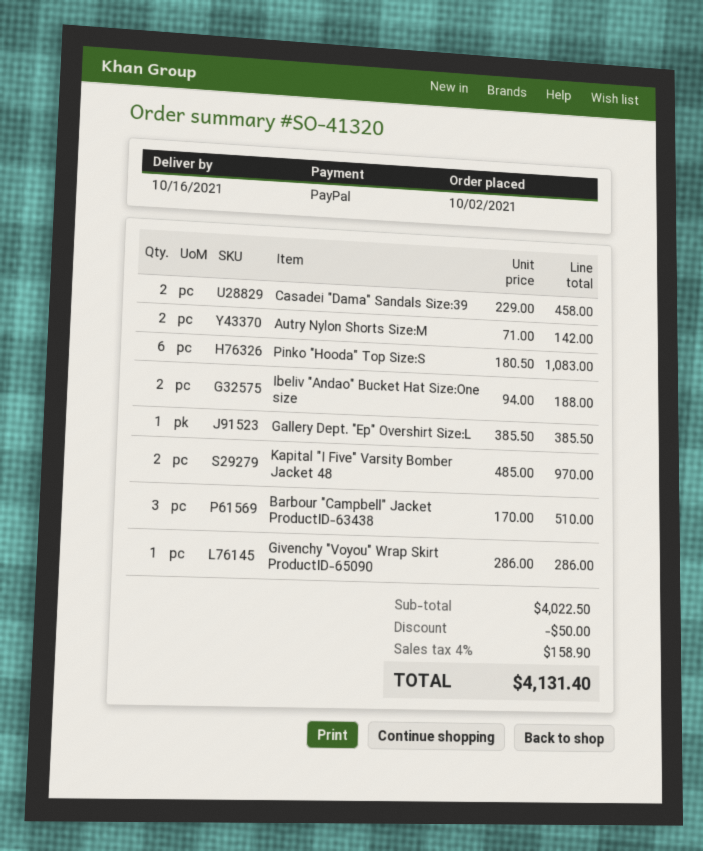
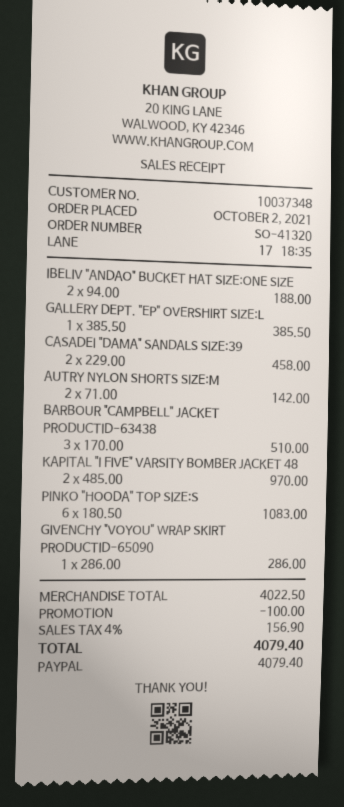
discount: 50.00 -> 100.00
tax: 4% = 158.90 -> 4% = 156.90
total: 4131.40 -> 4079.40

